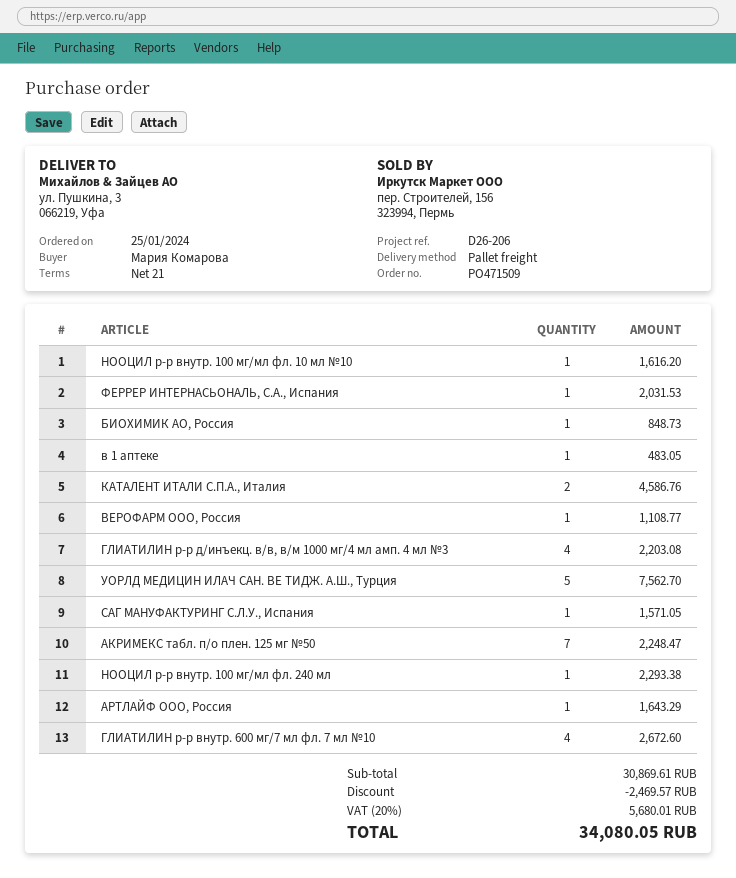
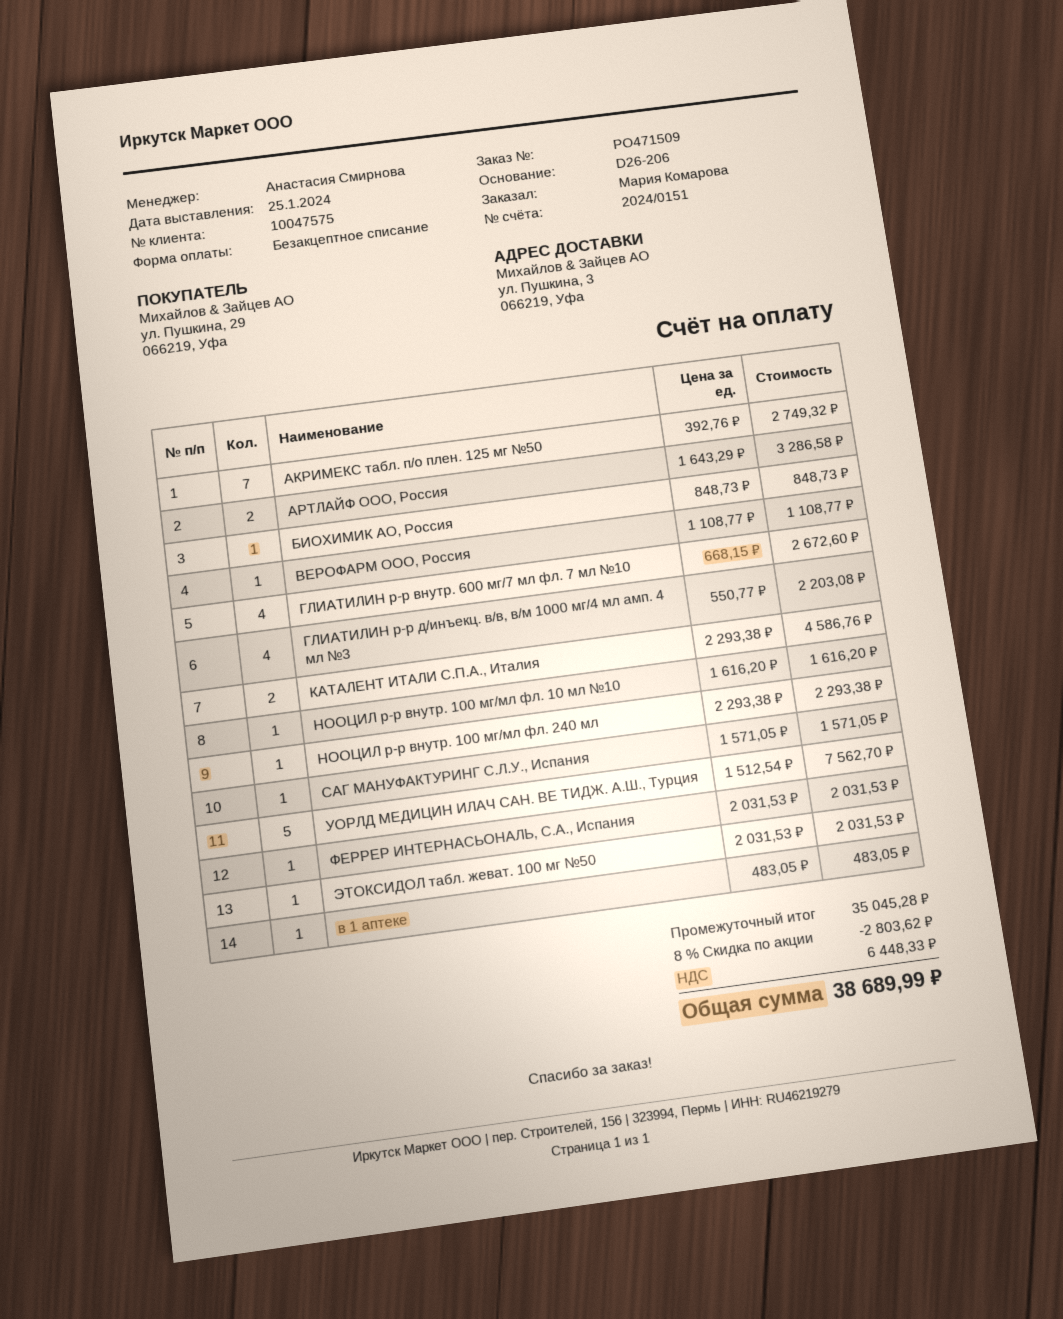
АКРИМЕКС табл. п/о плен. 125 мг №50: 7 for 2248.47 -> 7 for 2749.32
АРТЛАЙФ ООО, Россия: 1 for 1643.29 -> 2 for 3286.58
ЭТОКСИДОЛ табл. жеват. 100 мг №50: none -> 1 for 2031.53
subtotal: 30869.61 -> 35045.28
discount: 2469.57 -> 2803.62
tax: 5680.01 -> 6448.33
total: 34080.05 -> 38689.99

